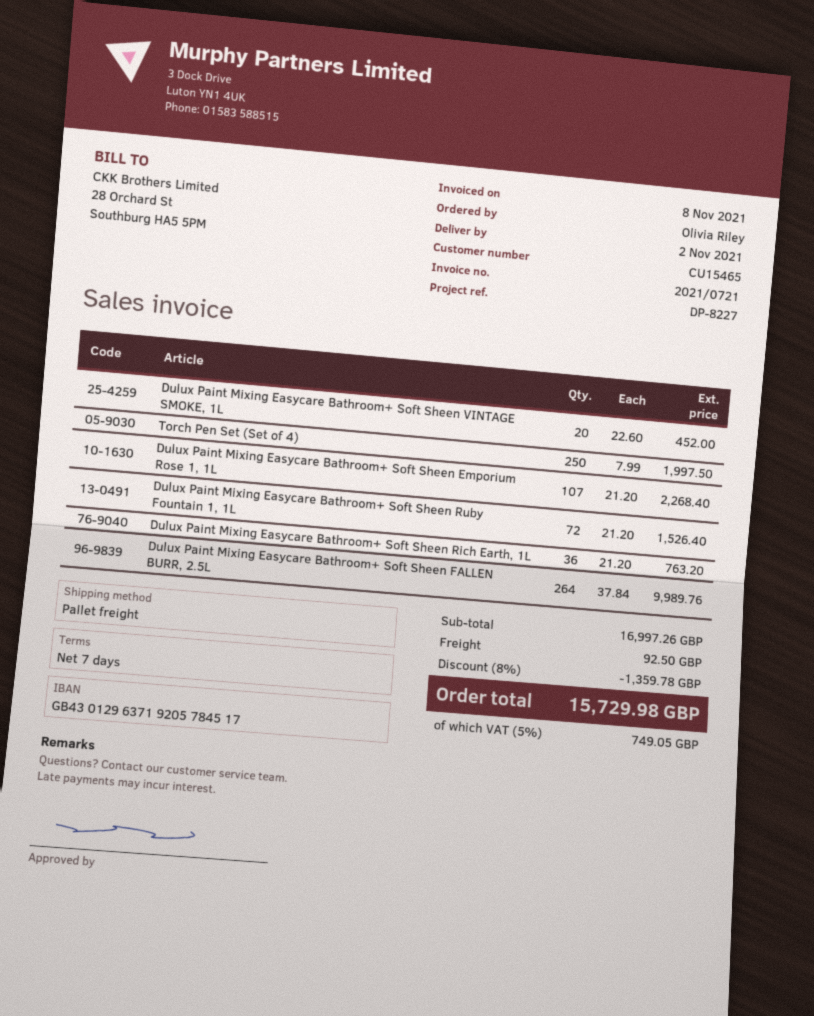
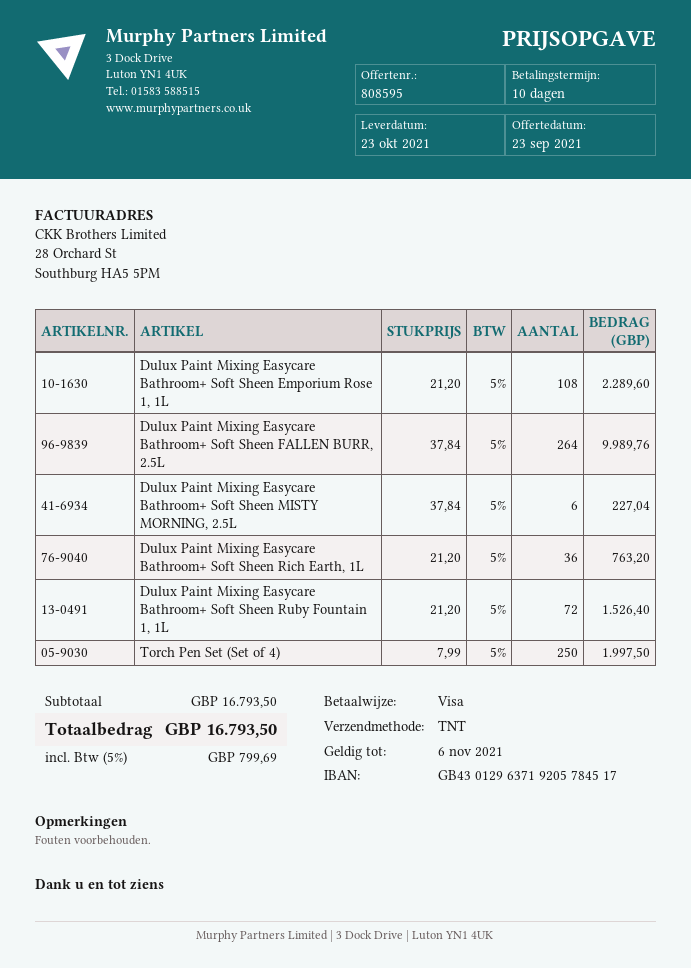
delivery date: 2021-11-02 -> 2021-10-23
payment terms: 7 days -> 10 days
shipping method: pallet freight -> TNT
Dulux Paint Mixing Easycare Bathroom+ Soft Sheen VINTAGE SMOKE, 1L: 20 x 22.60 = 452.00 -> none
Dulux Paint Mixing Easycare Bathroom+ Soft Sheen Emporium Rose 1, 1L: 107 x 21.20 = 2268.40 -> 108 x 21.20 = 2289.60
Dulux Paint Mixing Easycare Bathroom+ Soft Sheen MISTY MORNING, 2.5L: none -> 6 x 37.84 = 227.04
subtotal: 16997.26 -> 16793.50
discount: 8% = 1359.78 -> none
shipping: 92.50 -> none
tax: 5% = 749.05 -> 5% = 799.69
total: 15729.98 -> 16793.50

